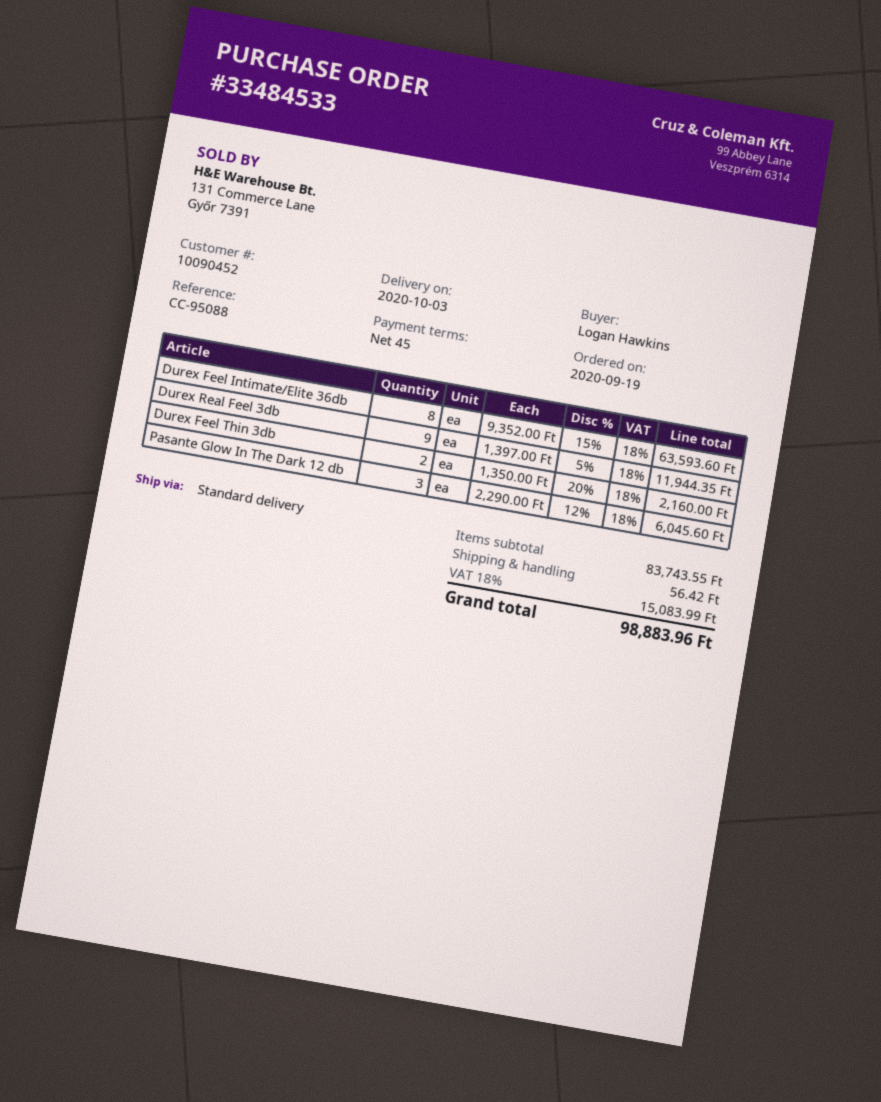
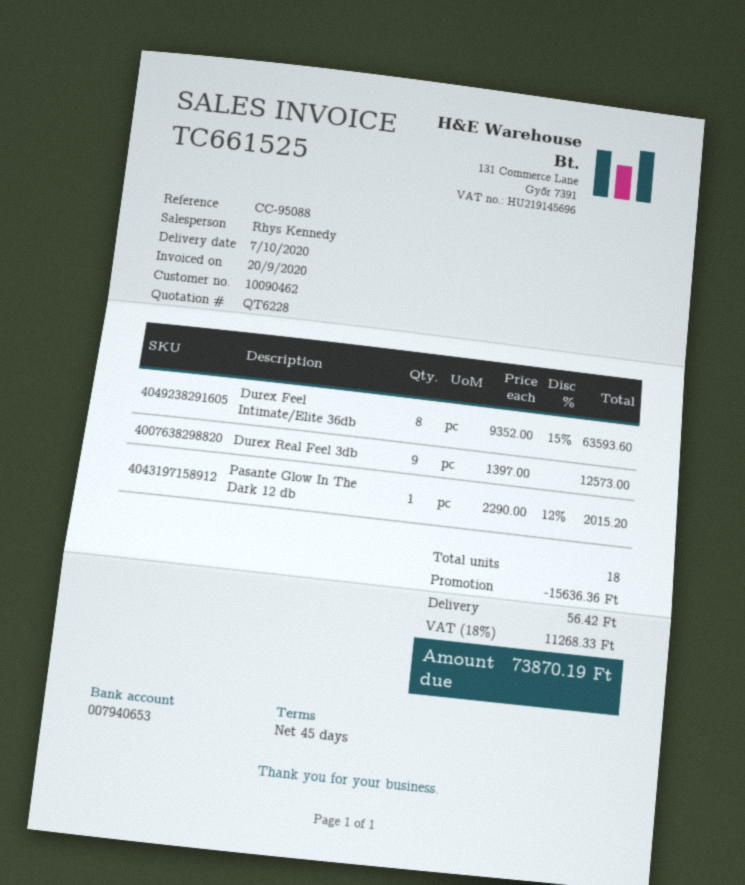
delivery date: 2020-10-03 -> 2020-10-07
customer number: 10090452 -> 10090462
Durex Real Feel 3db: 9 x 1397.00 - 5% = 11944.35 -> 9 x 1397.00 = 12573.00
Durex Feel Thin 3db: 2 x 1350.00 - 20% = 2160.00 -> none
Pasante Glow In The Dark 12 db: 3 x 2290.00 - 12% = 6045.60 -> 1 x 2290.00 - 12% = 2015.20
discount: none -> 15636.36
tax: 18% = 15083.99 -> 18% = 11268.33
total: 98883.96 -> 73870.19

